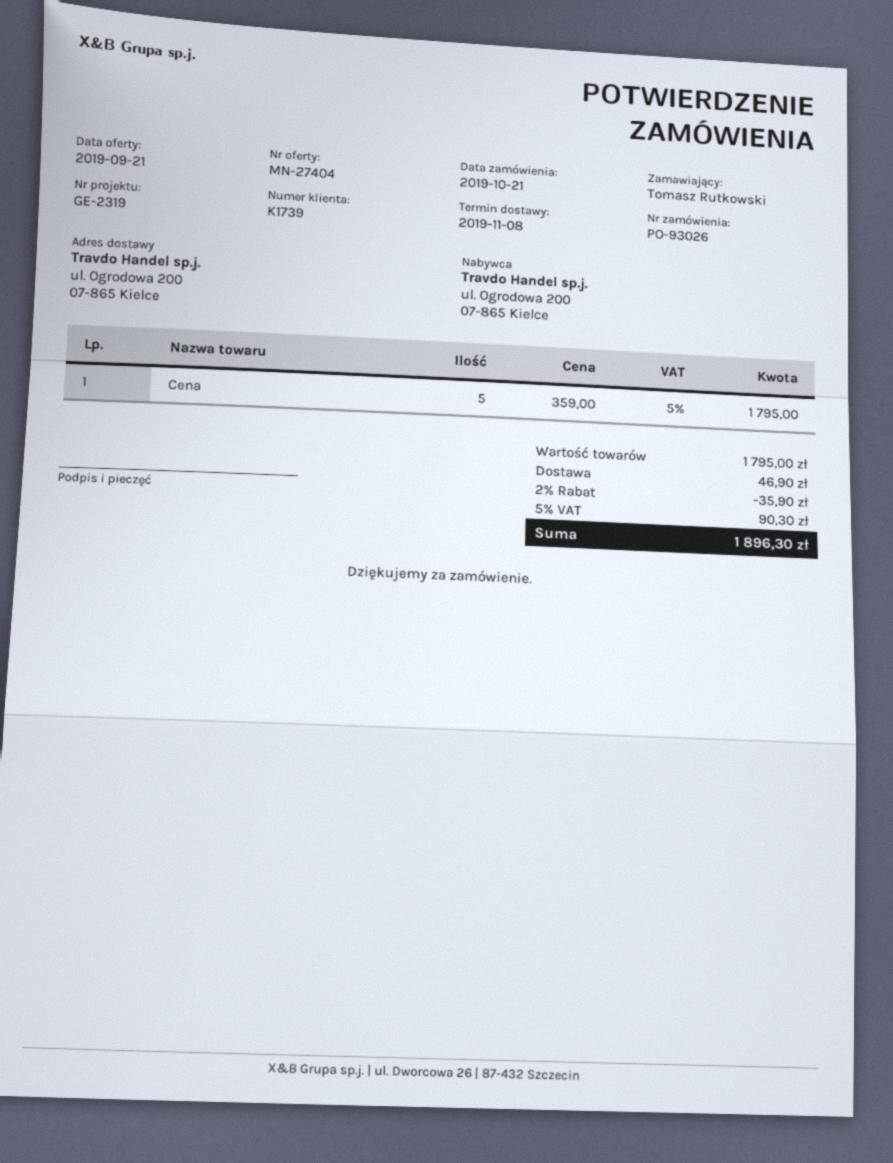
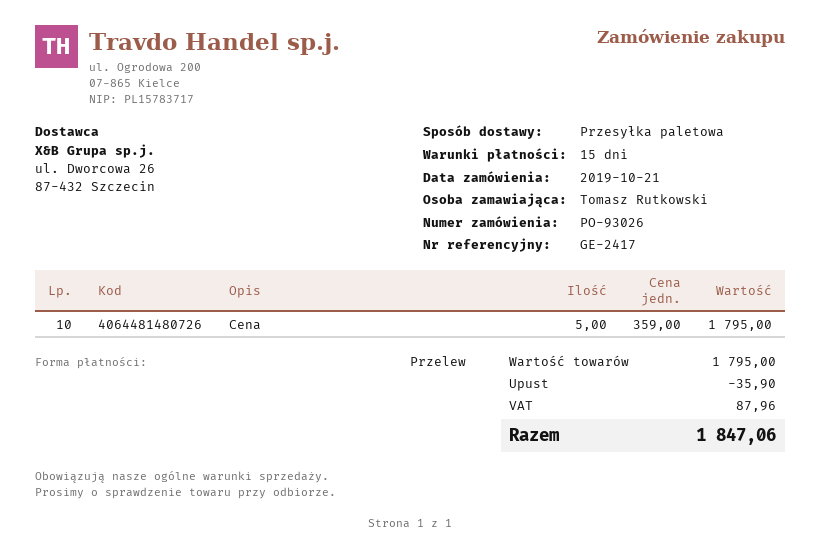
reference: GE-2319 -> GE-2417
shipping: 46.90 -> none
tax: 90.30 -> 87.96
total: 1896.30 -> 1847.06

